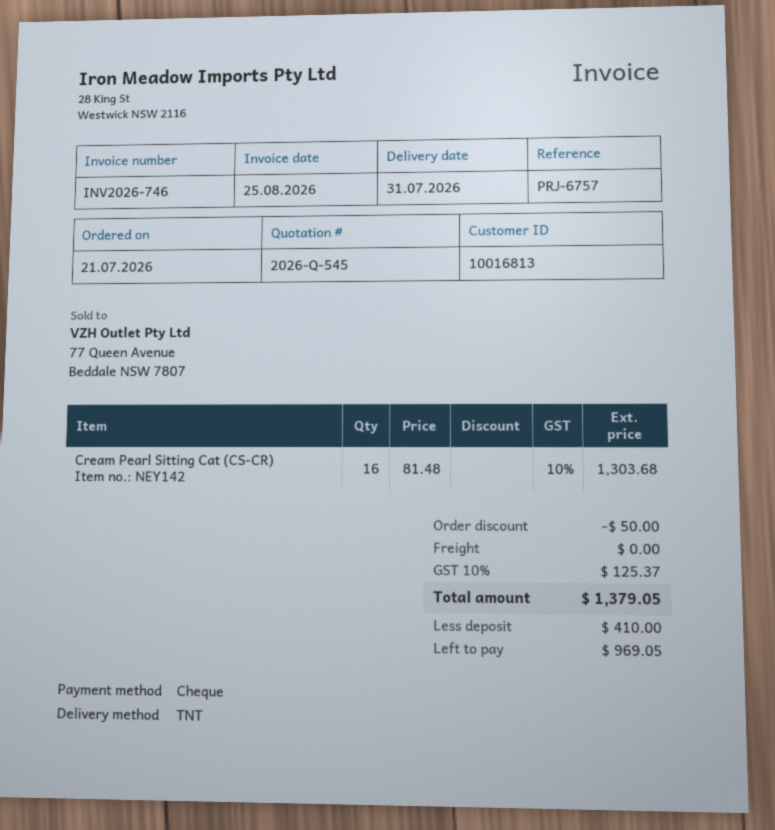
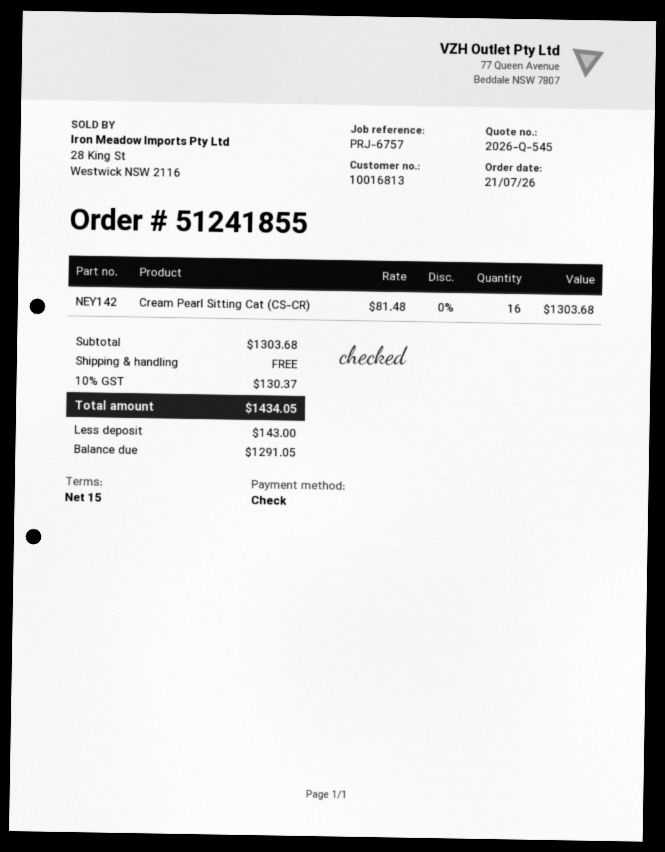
discount: 50.00 -> none
tax: 10% = 125.37 -> 10% = 130.37
total: 1379.05 -> 1434.05
deposit: 410.00 -> 143.00
balance: 969.05 -> 1291.05

